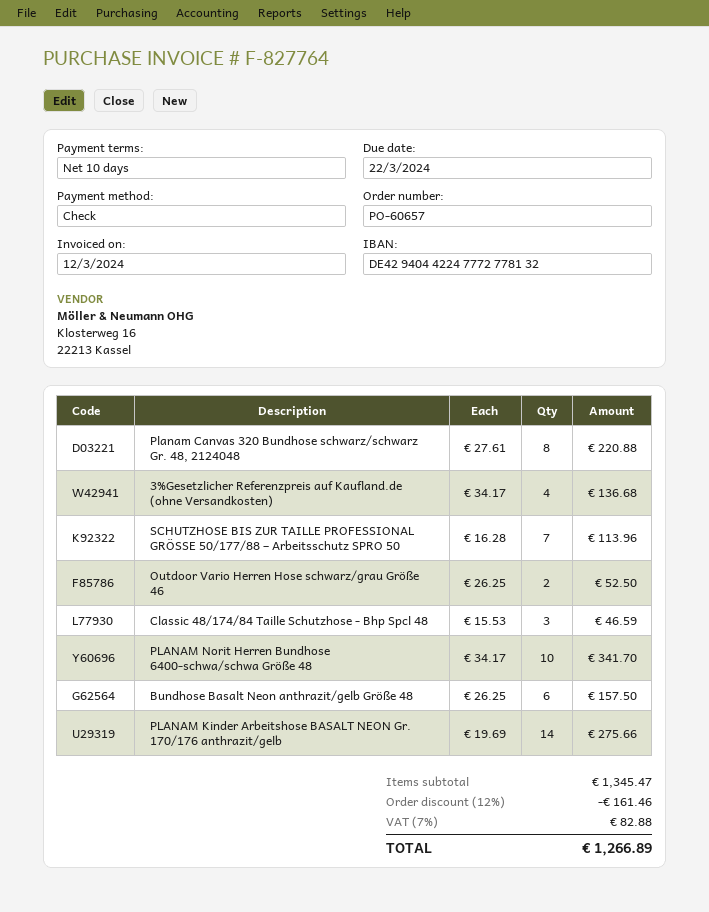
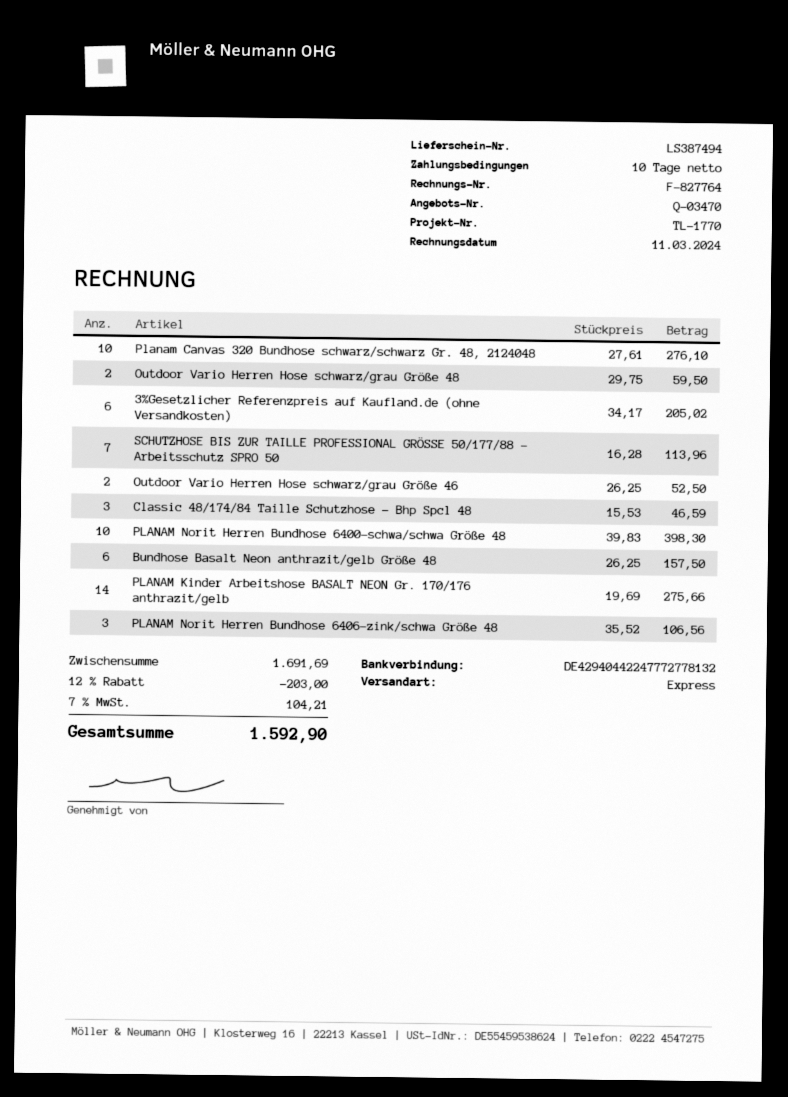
invoice date: 2024-03-12 -> 2024-03-11
Planam Canvas 320 Bundhose schwarz/schwarz Gr. 48, 2124048: 8 x 27.61 = 220.88 -> 10 x 27.61 = 276.10
3%Gesetzlicher Referenzpreis auf Kaufland.de (ohne Versandkosten): 4 x 34.17 = 136.68 -> 6 x 34.17 = 205.02
PLANAM Norit Herren Bundhose 6400-schwa/schwa Größe 48: 10 x 34.17 = 341.70 -> 10 x 39.83 = 398.30
Outdoor Vario Herren Hose schwarz/grau Größe 48: none -> 2 x 29.75 = 59.50
PLANAM Norit Herren Bundhose 6406-zink/schwa Größe 48: none -> 3 x 35.52 = 106.56
subtotal: 1345.47 -> 1691.69
discount: 12% = 161.46 -> 12% = 203.00
tax: 7% = 82.88 -> 7% = 104.21
total: 1266.89 -> 1592.90

